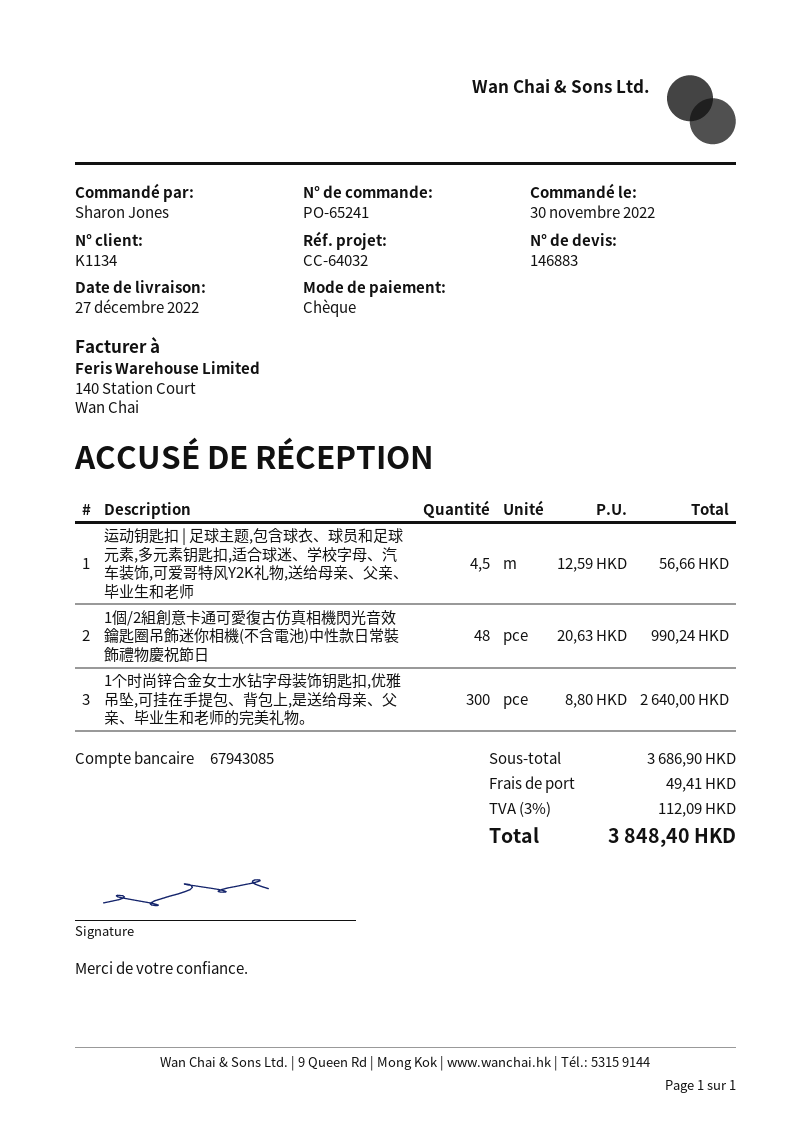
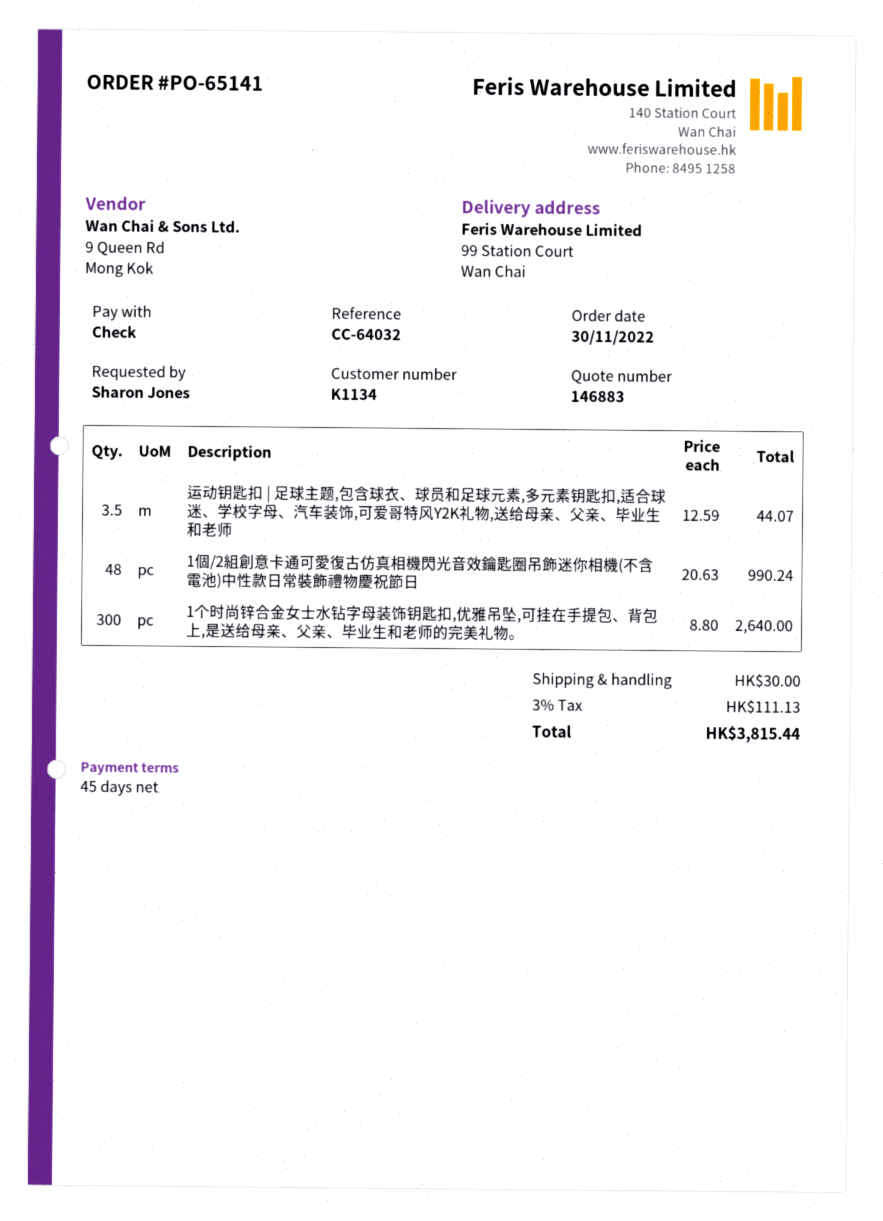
order number: PO-65241 -> PO-65141
运动钥匙扣 | 足球主题,包含球衣、球员和足球元素,多元素钥匙扣,适合球迷、学校字母、汽车装饰,可爱哥特风Y2K礼物,送给母亲、父亲、毕业生和老师: 4.5 x 12.59 = 56.66 -> 3.5 x 12.59 = 44.07
shipping: 49.41 -> 30.00
tax: 3% = 112.09 -> 3% = 111.13
total: 3848.40 -> 3815.44

